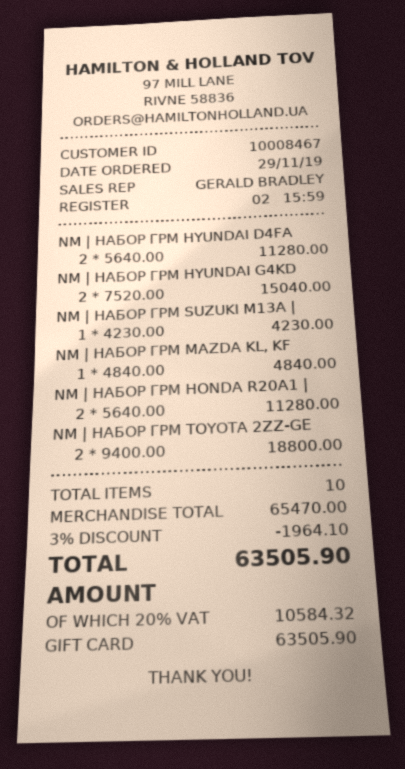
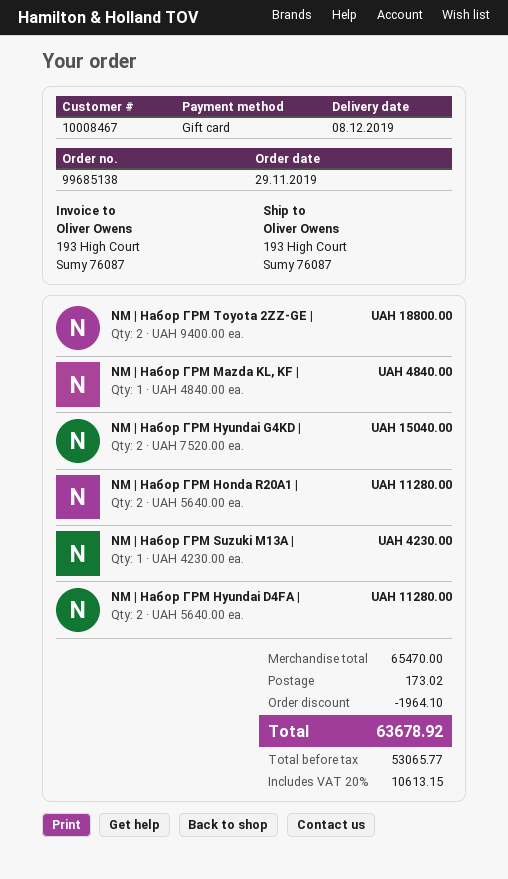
shipping: none -> 173.02
tax: 20% = 10584.32 -> 20% = 10613.15
total: 63505.90 -> 63678.92

